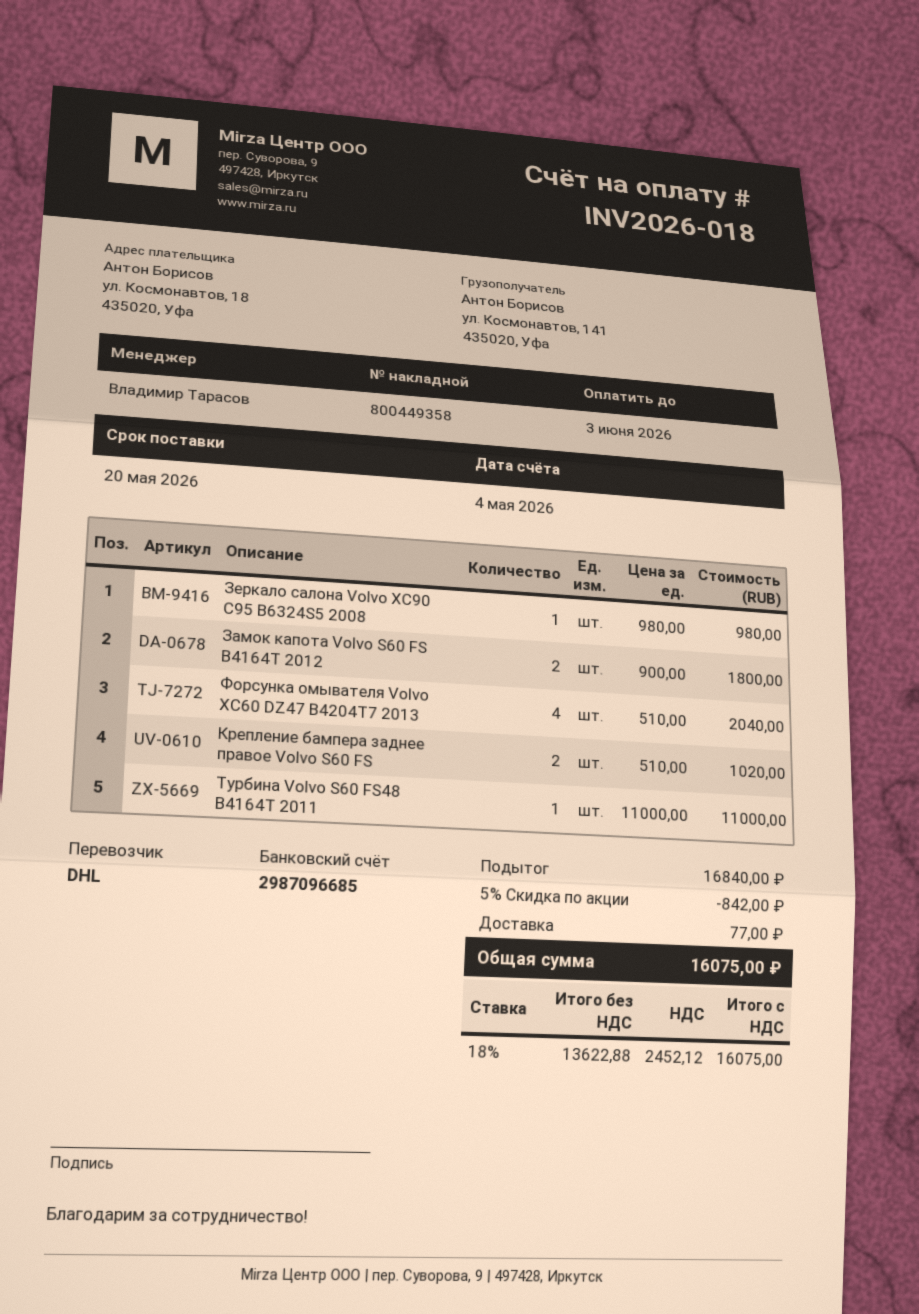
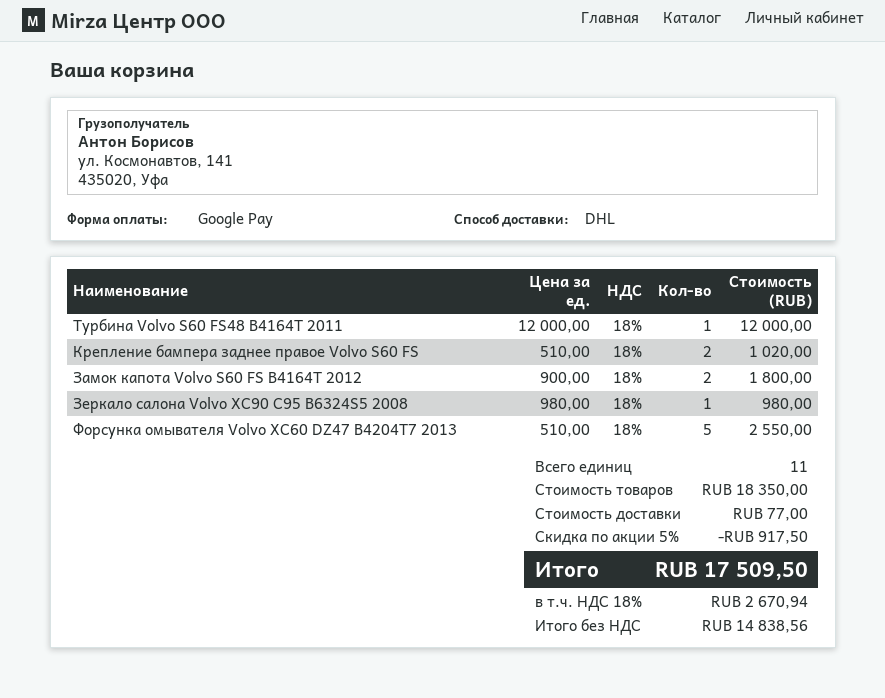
Форсунка омывателя Volvo XC60 DZ47 B4204T7 2013: 4 x 510.00 = 2040.00 -> 5 x 510.00 = 2550.00
Турбина Volvo S60 FS48 B4164T 2011: 1 x 11000.00 = 11000.00 -> 1 x 12000.00 = 12000.00
subtotal: 16840.00 -> 18350.00
discount: 5% = 842.00 -> 5% = 917.50
net: 13622.88 -> 14838.56
tax: 18% = 2452.12 -> 18% = 2670.94
total: 16075.00 -> 17509.50

